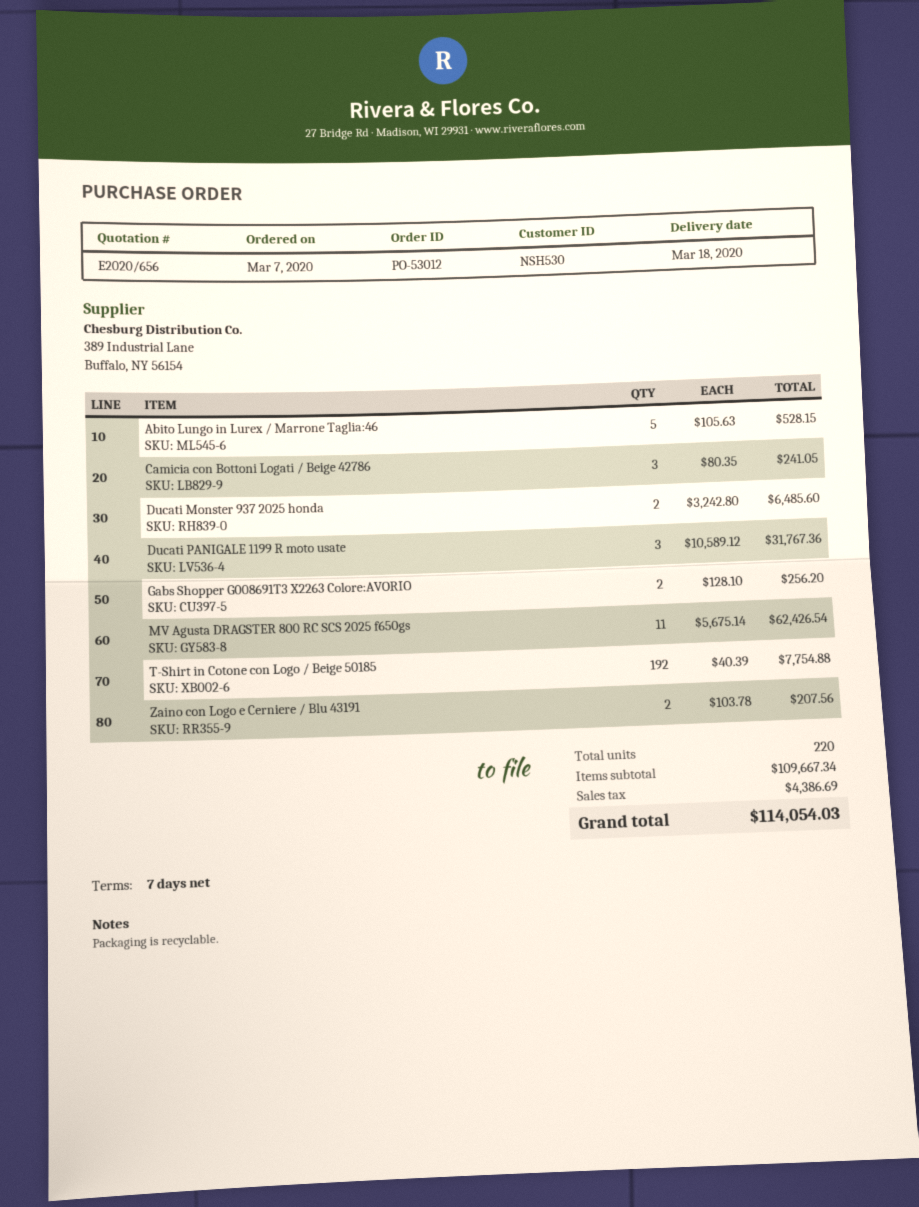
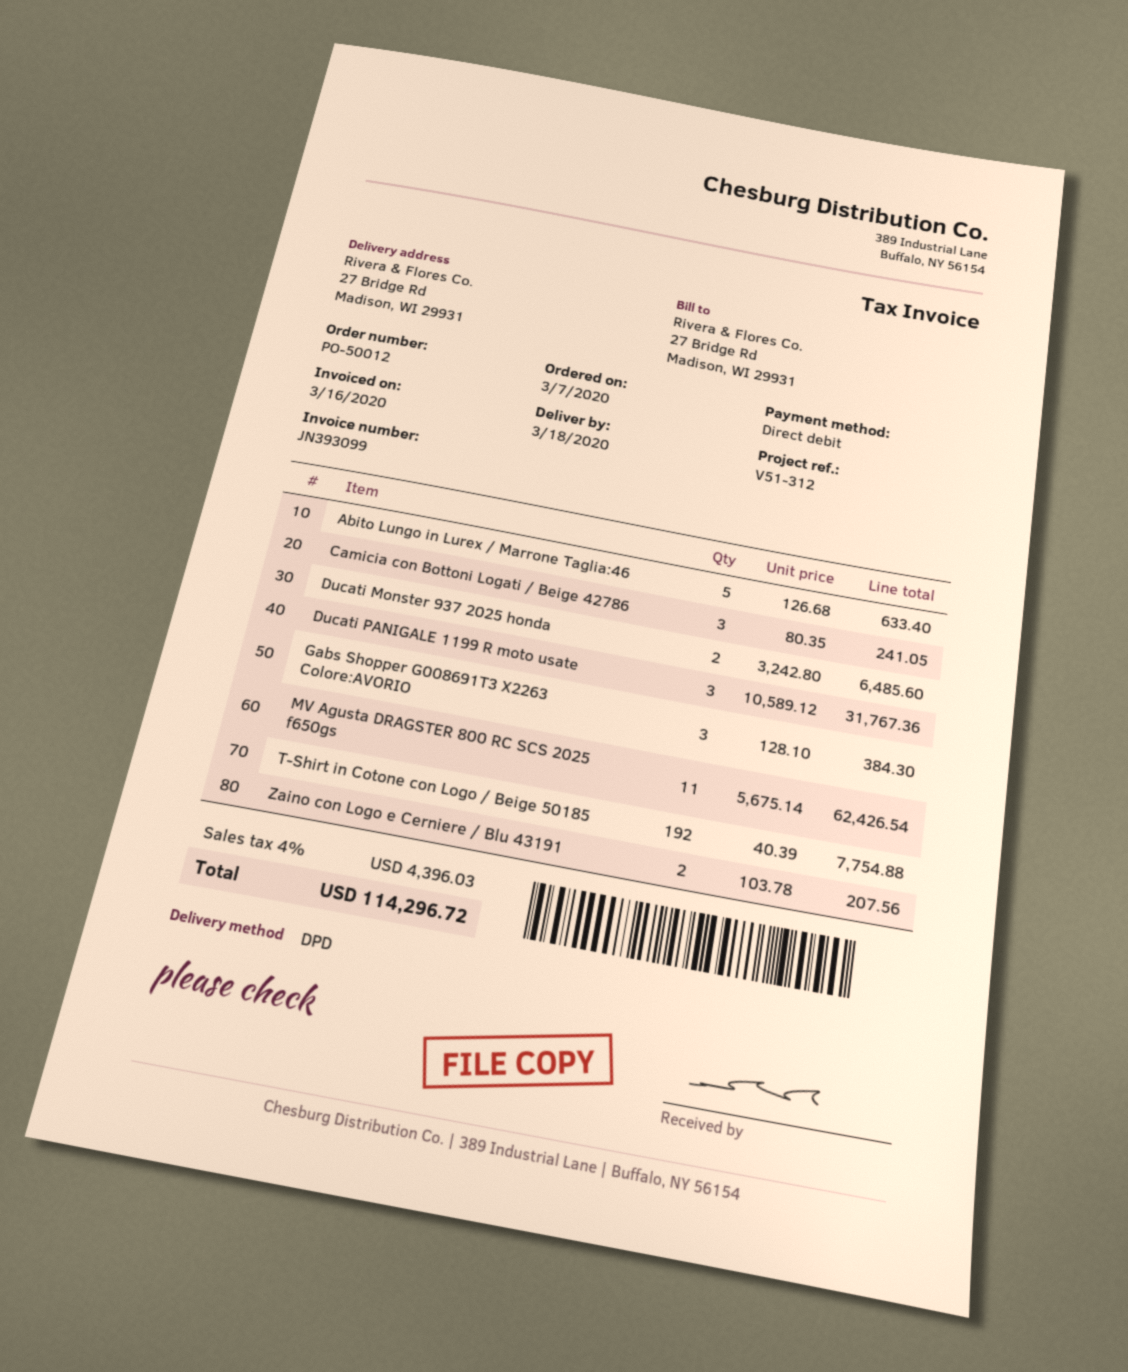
order number: PO-53012 -> PO-50012
Abito Lungo in Lurex / Marrone Taglia:46: 5 x 105.63 = 528.15 -> 5 x 126.68 = 633.40
Gabs Shopper G008691T3 X2263 Colore:AVORIO: 2 x 128.10 = 256.20 -> 3 x 128.10 = 384.30
tax: 4386.69 -> 4396.03
total: 114054.03 -> 114296.72

